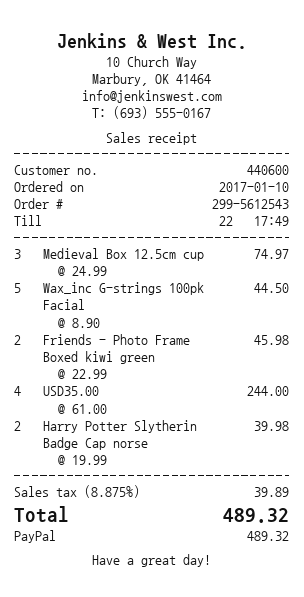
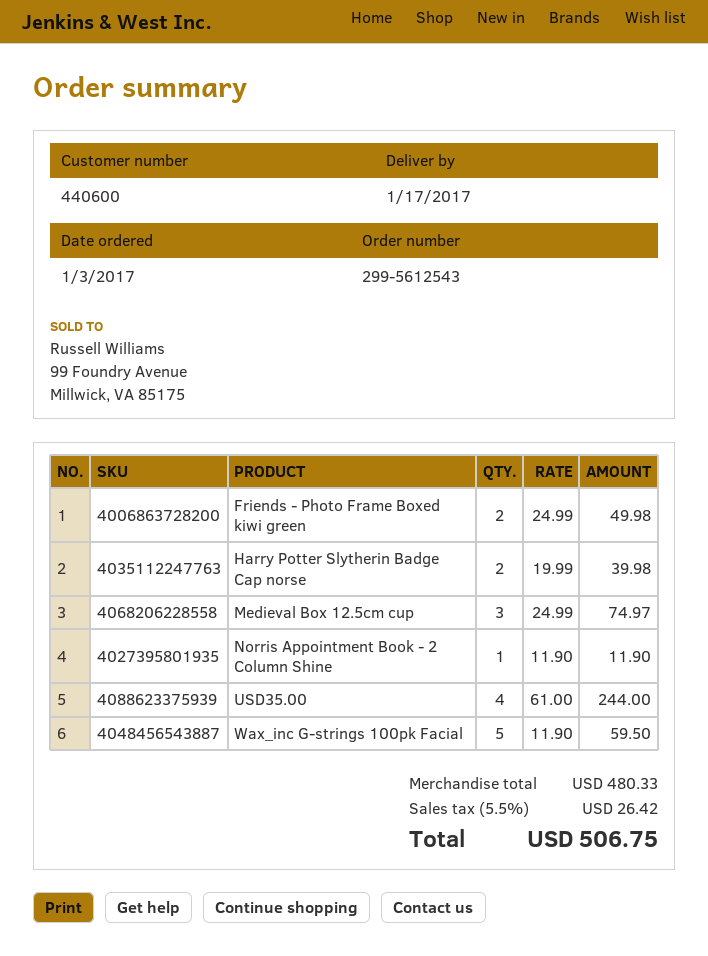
order date: 2017-01-10 -> 2017-01-03
Wax_inc G-strings 100pk Facial: 5 x 8.90 = 44.50 -> 5 x 11.90 = 59.50
Friends - Photo Frame Boxed kiwi green: 2 x 22.99 = 45.98 -> 2 x 24.99 = 49.98
Norris Appointment Book - 2 Column Shine: none -> 1 x 11.90 = 11.90
tax: 8.875% = 39.89 -> 5.5% = 26.42
total: 489.32 -> 506.75

